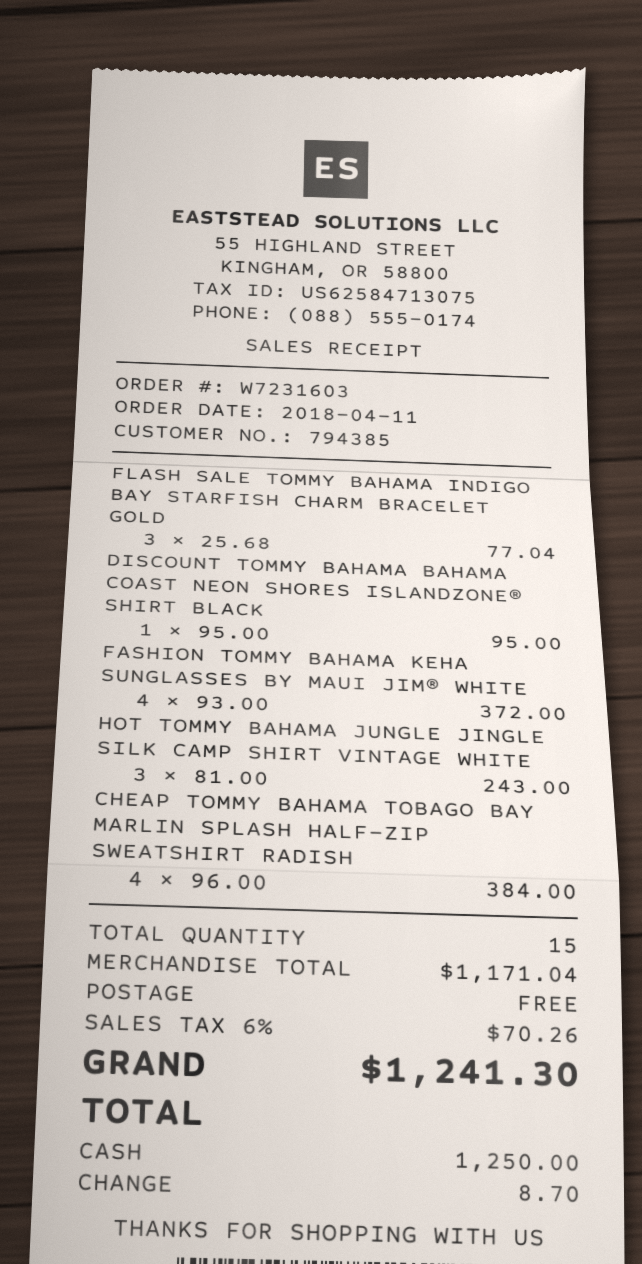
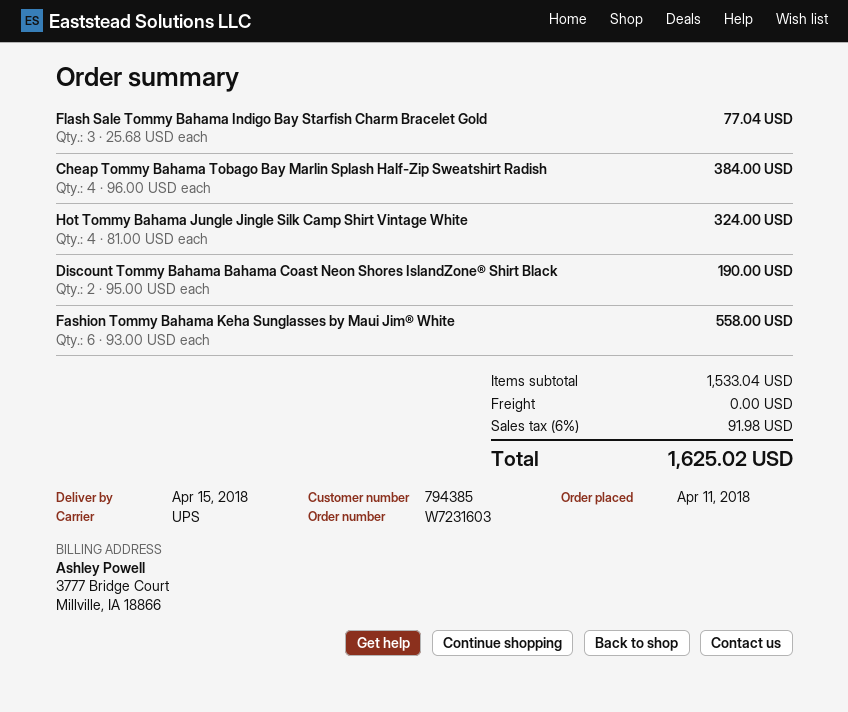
DISCOUNT TOMMY BAHAMA BAHAMA COAST NEON SHORES ISLANDZONE® SHIRT BLACK: 1 x 95.00 = 95.00 -> 2 x 95.00 = 190.00
FASHION TOMMY BAHAMA KEHA SUNGLASSES BY MAUI JIM® WHITE: 4 x 93.00 = 372.00 -> 6 x 93.00 = 558.00
HOT TOMMY BAHAMA JUNGLE JINGLE SILK CAMP SHIRT VINTAGE WHITE: 3 x 81.00 = 243.00 -> 4 x 81.00 = 324.00
subtotal: 1171.04 -> 1533.04
tax: 6% = 70.26 -> 6% = 91.98
total: 1241.30 -> 1625.02

